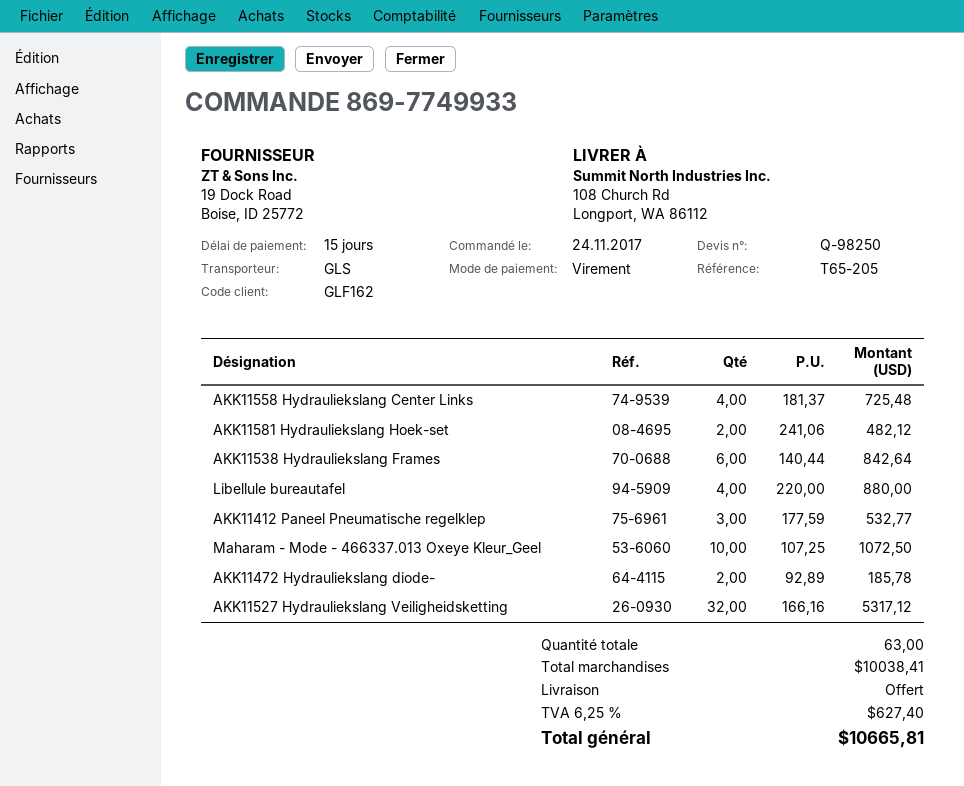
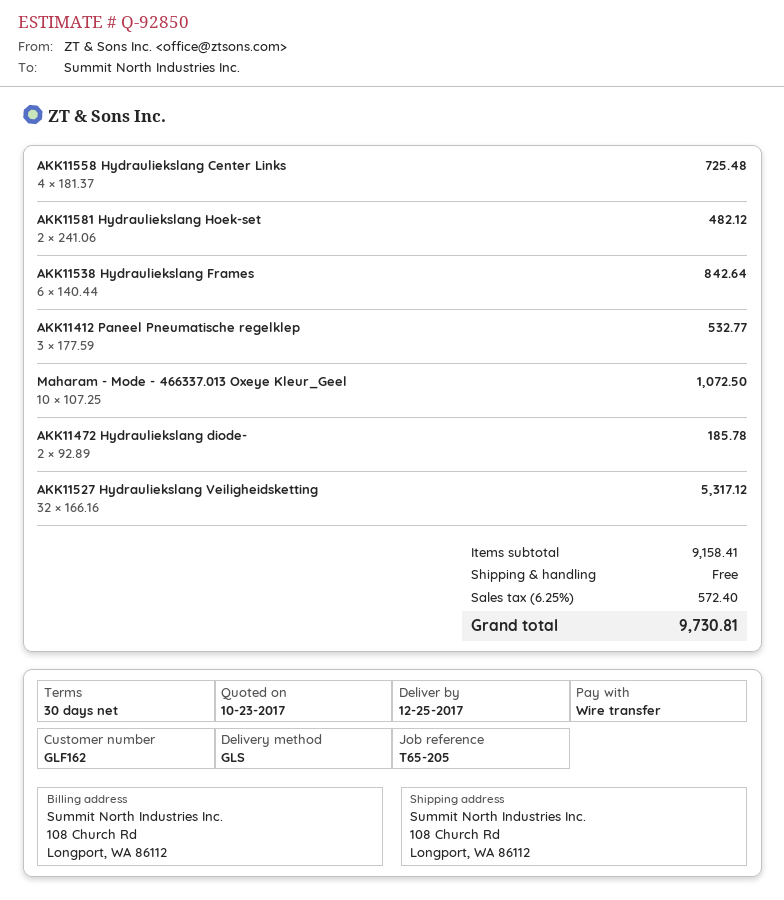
quote number: Q-98250 -> Q-92850
payment terms: 15 days -> 30 days
Libellule bureautafel: 4 x 220.00 = 880.00 -> none
subtotal: 10038.41 -> 9158.41
tax: 6.25% = 627.40 -> 6.25% = 572.40
total: 10665.81 -> 9730.81

